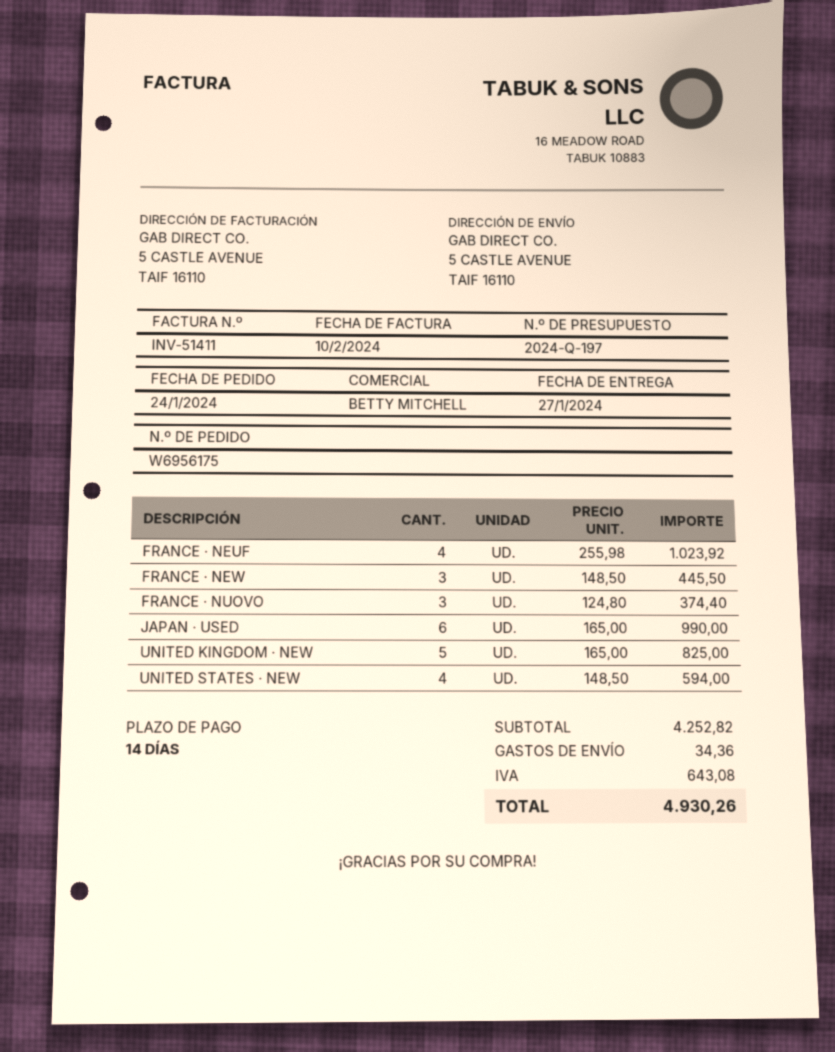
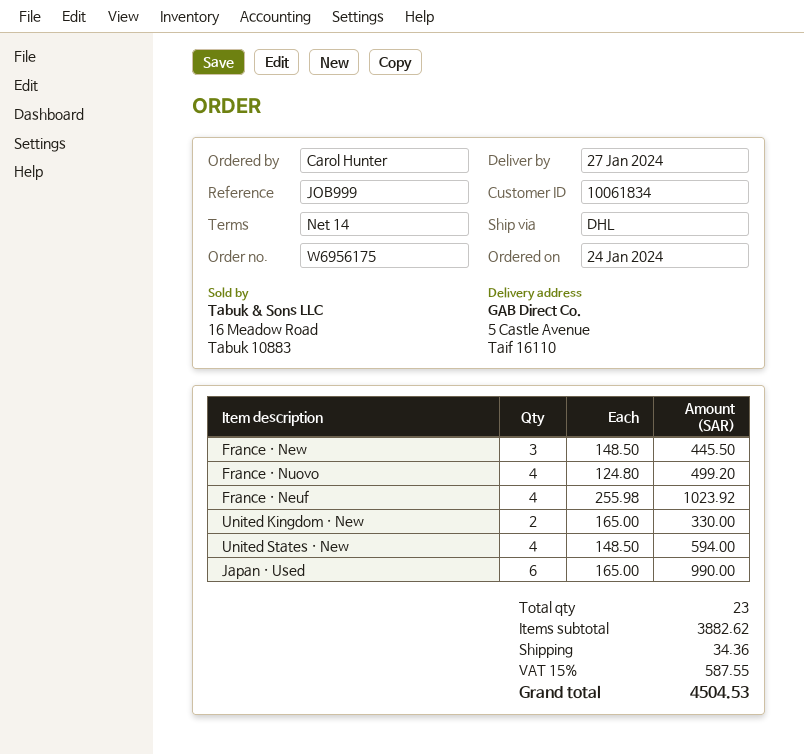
FRANCE · NUOVO: 3 x 124.80 = 374.40 -> 4 x 124.80 = 499.20
UNITED KINGDOM · NEW: 5 x 165.00 = 825.00 -> 2 x 165.00 = 330.00
subtotal: 4252.82 -> 3882.62
tax: 643.08 -> 587.55
total: 4930.26 -> 4504.53

